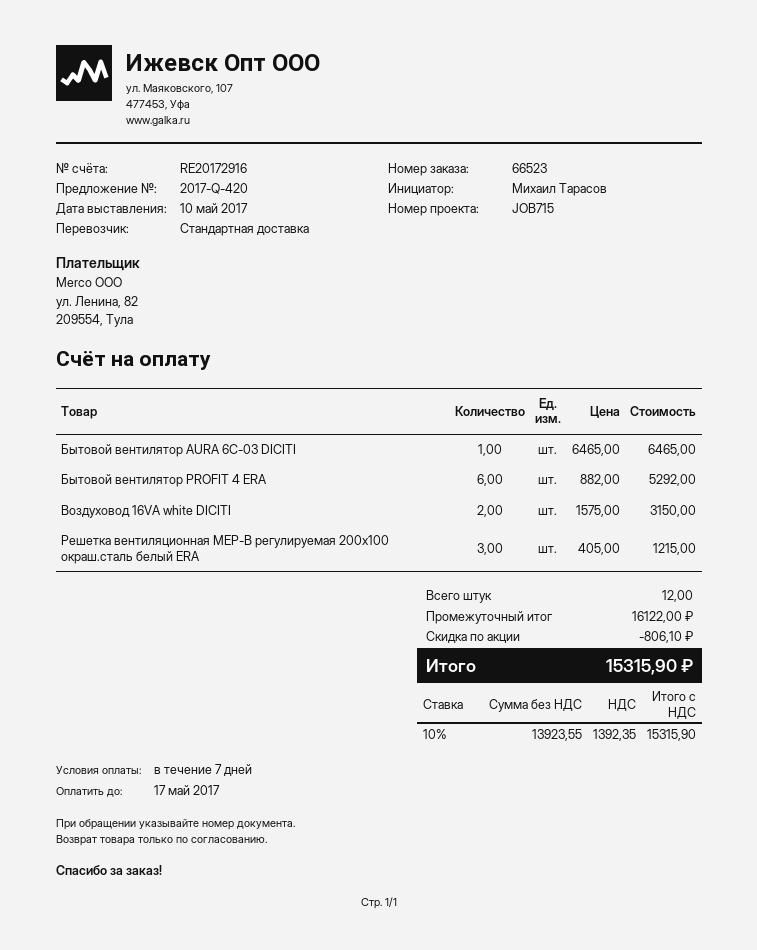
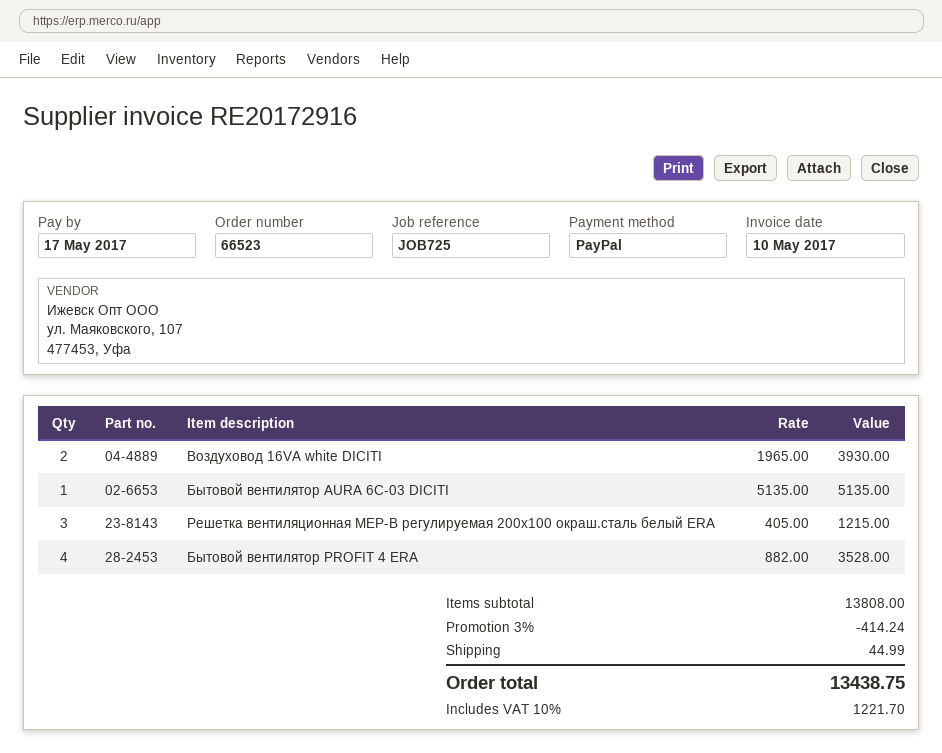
reference: JOB715 -> JOB725
Бытовой вентилятор AURA 6C-03 DICITI: 1 x 6465.00 = 6465.00 -> 1 x 5135.00 = 5135.00
Бытовой вентилятор PROFIT 4 ERA: 6 x 882.00 = 5292.00 -> 4 x 882.00 = 3528.00
Воздуховод 16VA white DICITI: 2 x 1575.00 = 3150.00 -> 2 x 1965.00 = 3930.00
subtotal: 16122.00 -> 13808.00
discount: 806.10 -> 414.24
shipping: none -> 44.99
tax: 10% = 1392.35 -> 10% = 1221.70
total: 15315.90 -> 13438.75

